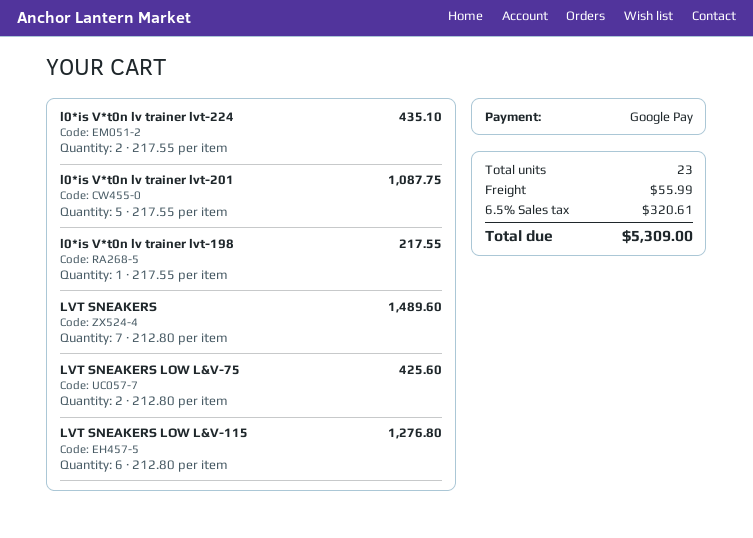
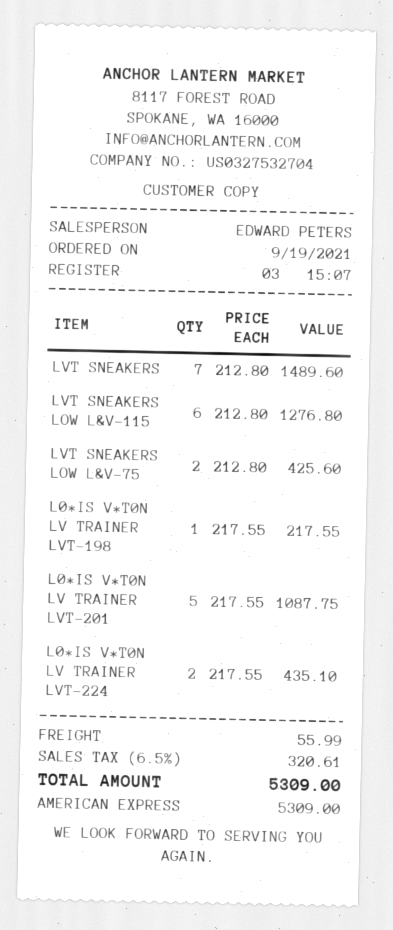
payment method: Google Pay -> American Express

